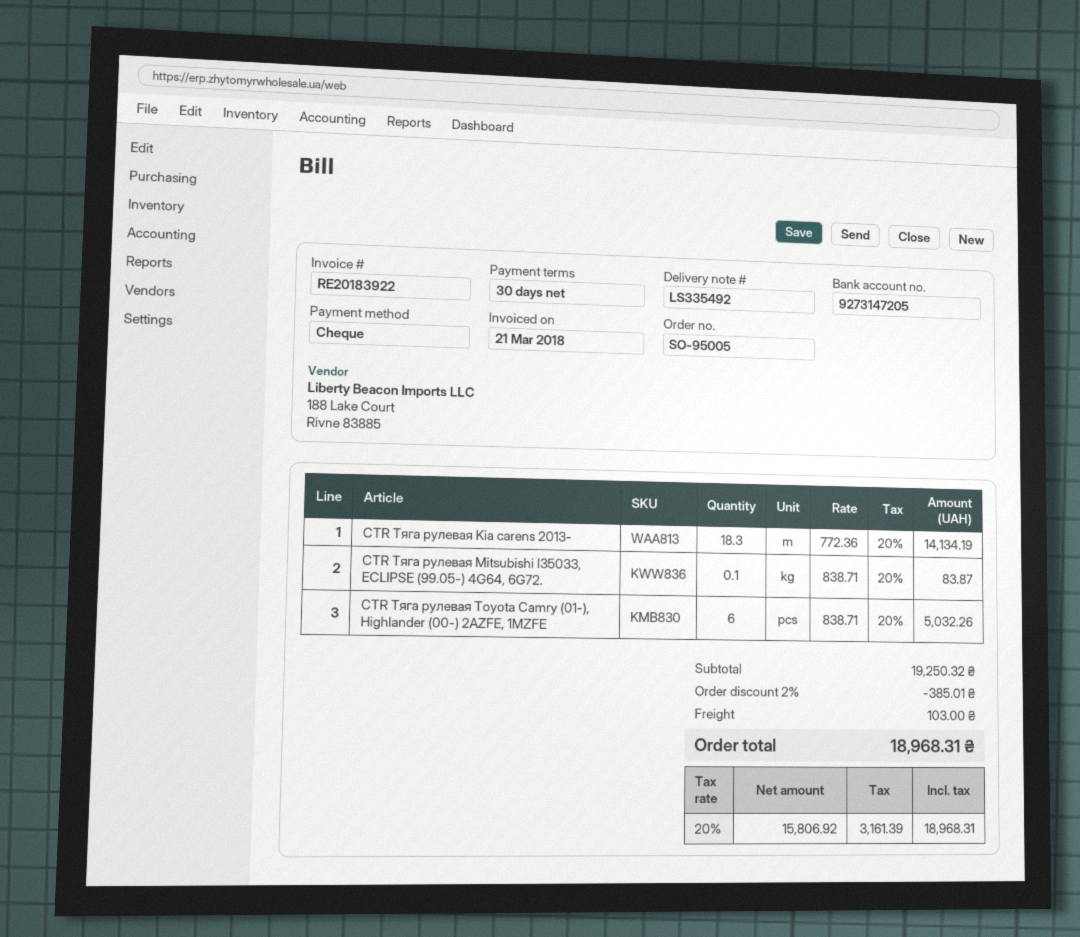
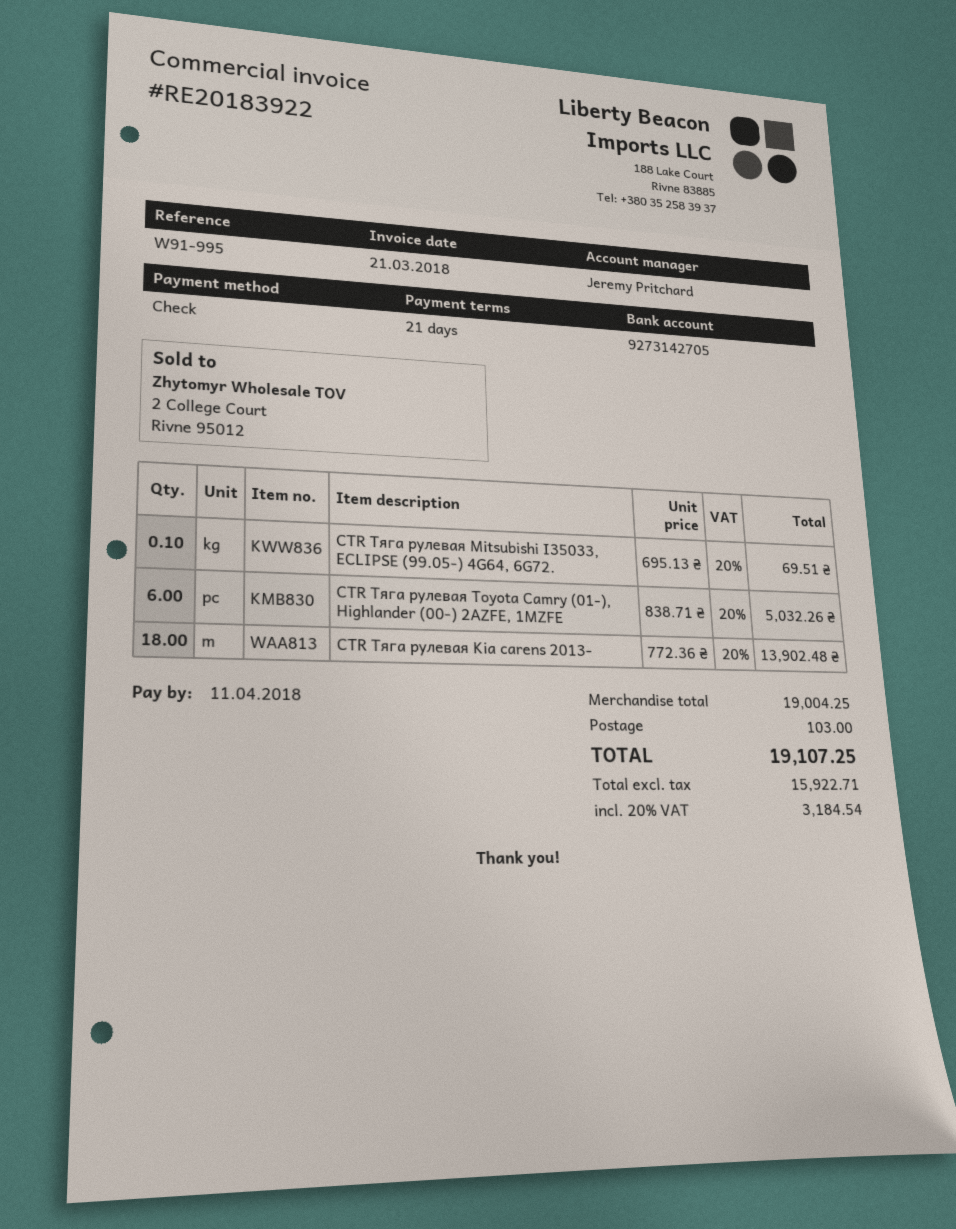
payment terms: 30 days -> 21 days
bank account: 9273147205 -> 9273142705
CTR Тяга рулевая Kia carens 2013-: 18.3 x 772.36 = 14134.19 -> 18 x 772.36 = 13902.48
CTR Тяга рулевая Mitsubishi I35033, ECLIPSE (99.05-) 4G64, 6G72.: 0.1 x 838.71 = 83.87 -> 0.1 x 695.13 = 69.51
subtotal: 19250.32 -> 19004.25
discount: 2% = 385.01 -> none
net: 15806.92 -> 15922.71
tax: 20% = 3161.39 -> 20% = 3184.54
total: 18968.31 -> 19107.25

